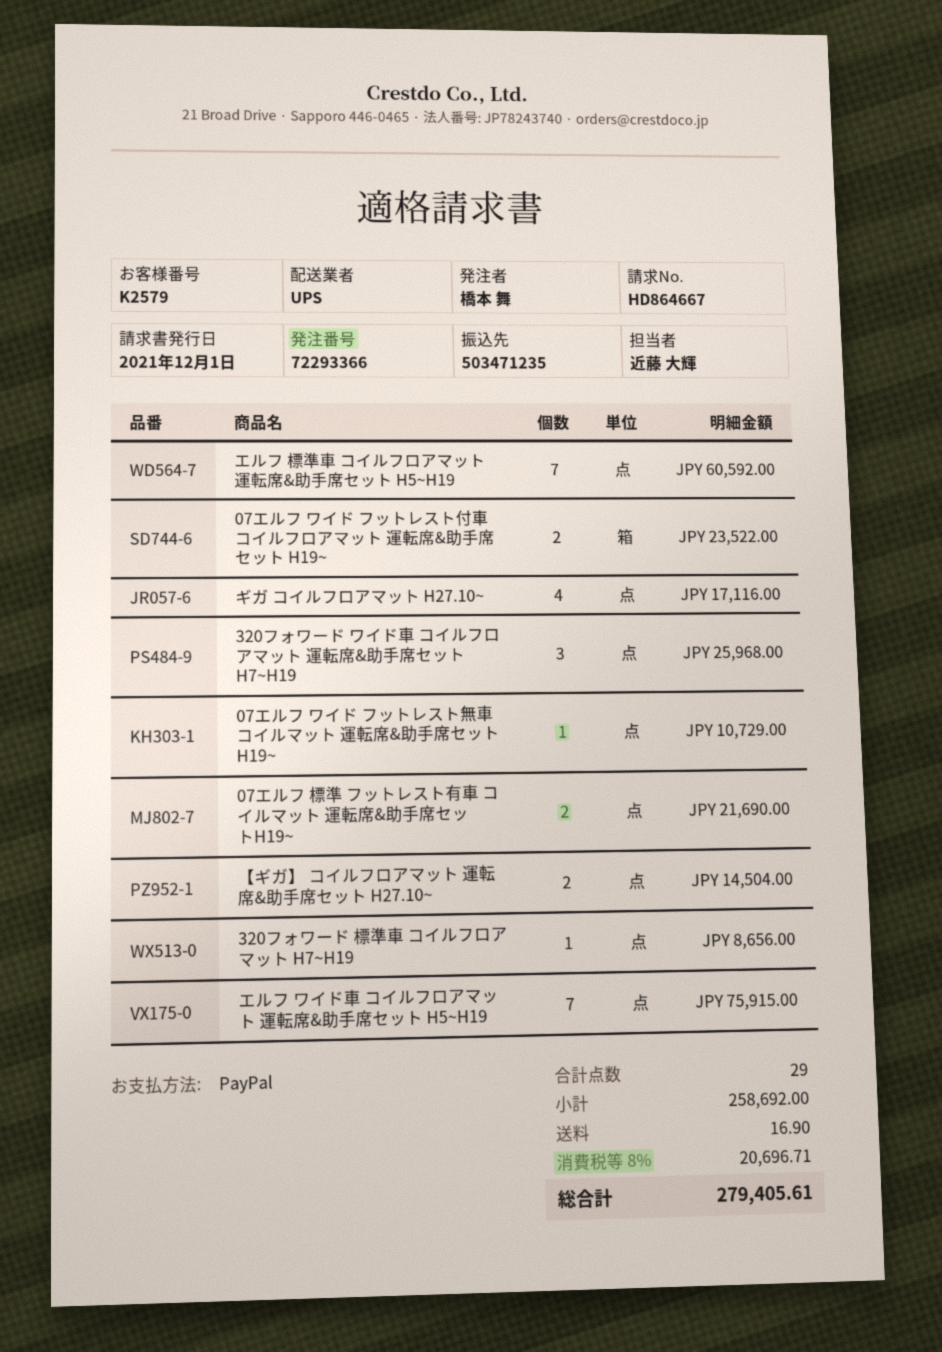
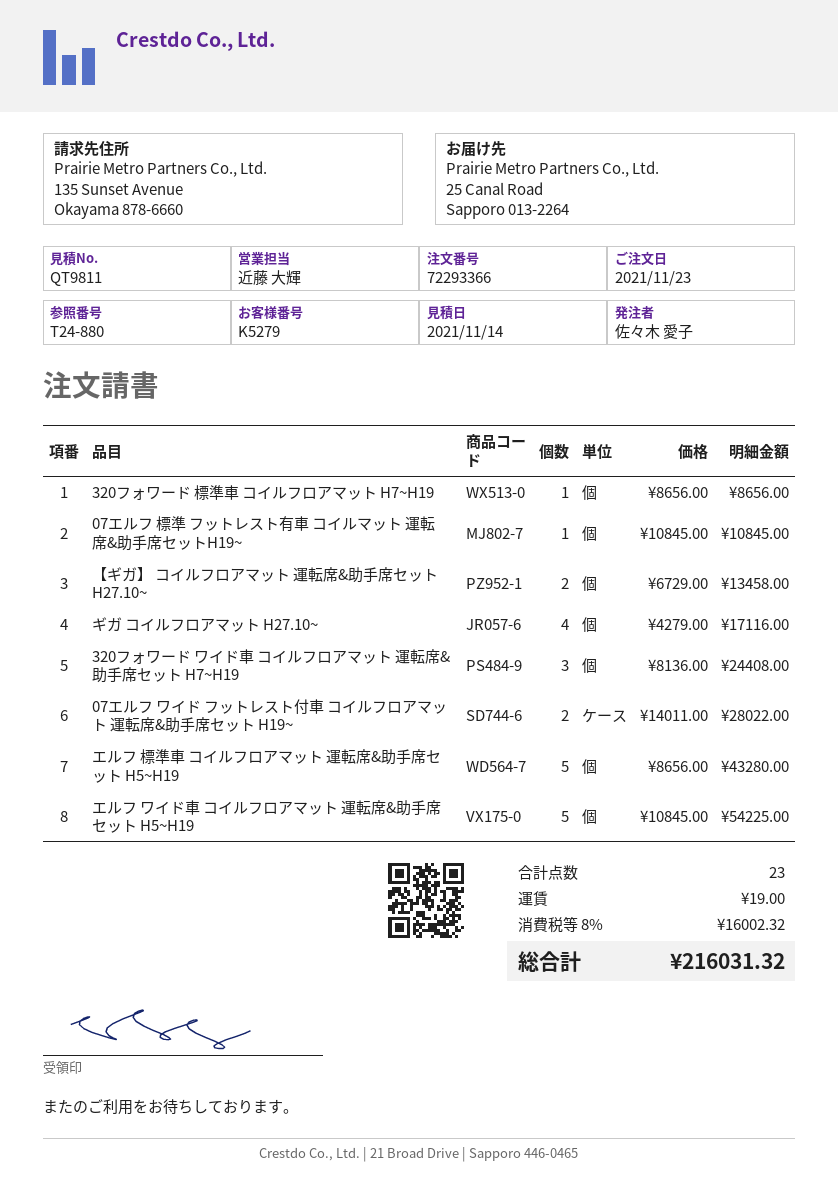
customer number: K2579 -> K5279
ordered by: 橋本 舞 -> 佐々木 愛子
エルフ 標準車 コイルフロアマット 運転席&助手席セット H5~H19: 7 for 60592.00 -> 5 for 43280.00
07エルフ ワイド フットレスト付車 コイルフロアマット 運転席&助手席セット H19~: 2 for 23522.00 -> 2 for 28022.00
320フォワード ワイド車 コイルフロアマット 運転席&助手席セット H7~H19: 3 for 25968.00 -> 3 for 24408.00
07エルフ ワイド フットレスト無車 コイルマット 運転席&助手席セット H19~: 1 for 10729.00 -> none
07エルフ 標準 フットレスト有車 コイルマット 運転席&助手席セットH19~: 2 for 21690.00 -> 1 for 10845.00
【ギガ】 コイルフロアマット 運転席&助手席セット H27.10~: 2 for 14504.00 -> 2 for 13458.00
エルフ ワイド車 コイルフロアマット 運転席&助手席セット H5~H19: 7 for 75915.00 -> 5 for 54225.00
total quantity: 29 -> 23
shipping: 16.90 -> 19.00
tax: 8% = 20696.71 -> 8% = 16002.32
total: 279405.61 -> 216031.32

